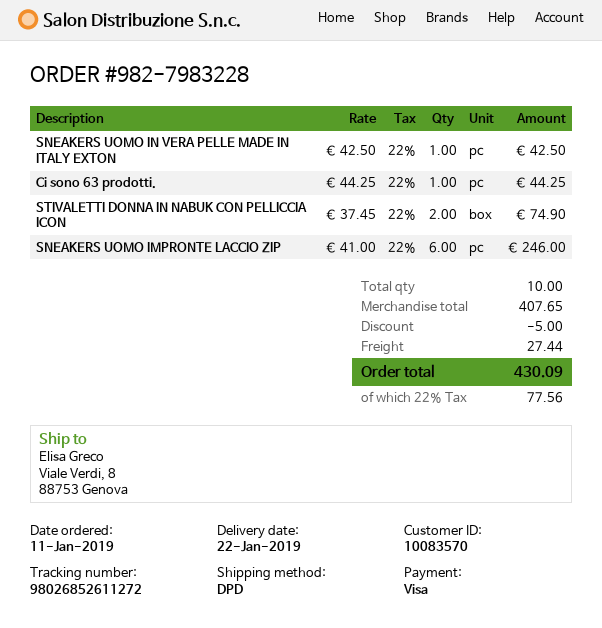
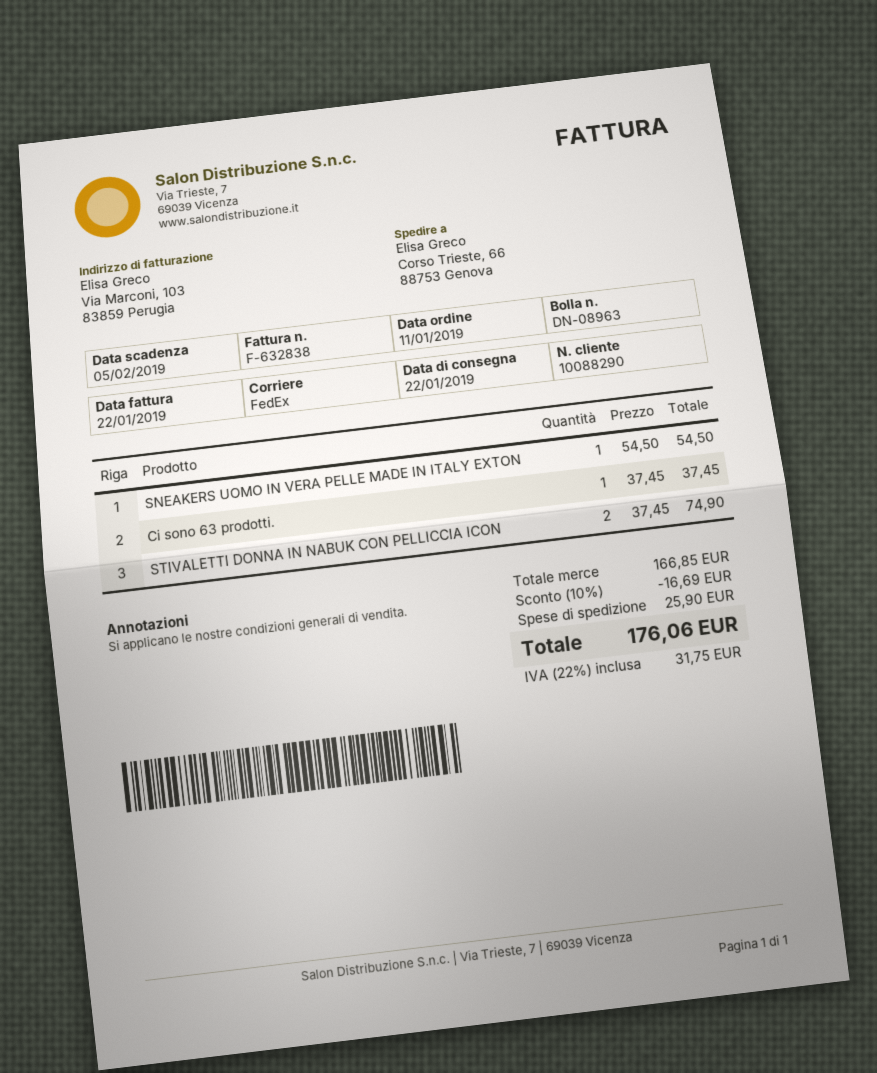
customer number: 10083570 -> 10088290
shipping method: DPD -> FedEx
ship to: Viale Verdi, 8, 88753 Genova -> Corso Trieste, 66, 88753 Genova
SNEAKERS UOMO IN VERA PELLE MADE IN ITALY EXTON: 1 x 42.50 = 42.50 -> 1 x 54.50 = 54.50
Ci sono 63 prodotti.: 1 x 44.25 = 44.25 -> 1 x 37.45 = 37.45
SNEAKERS UOMO IMPRONTE LACCIO ZIP: 6 x 41.00 = 246.00 -> none
subtotal: 407.65 -> 166.85
discount: 5.00 -> 16.69
shipping: 27.44 -> 25.90
tax: 22% = 77.56 -> 22% = 31.75
total: 430.09 -> 176.06

